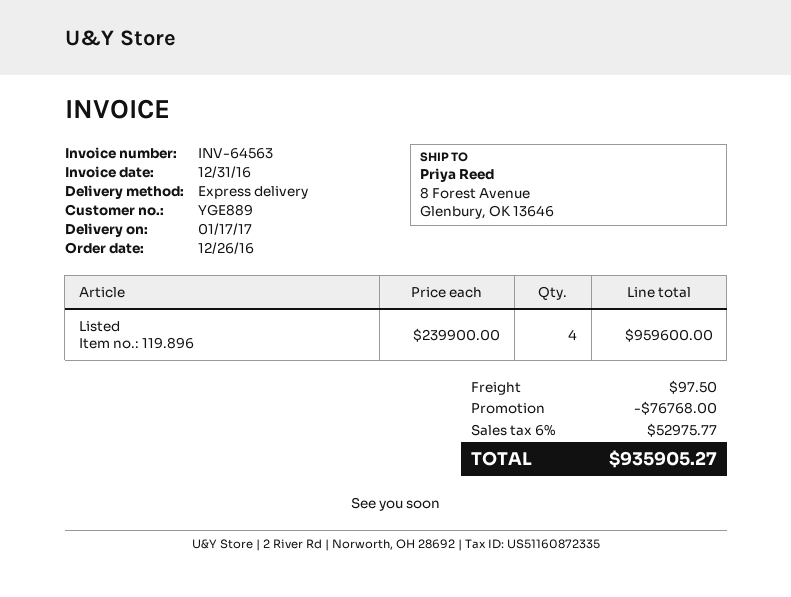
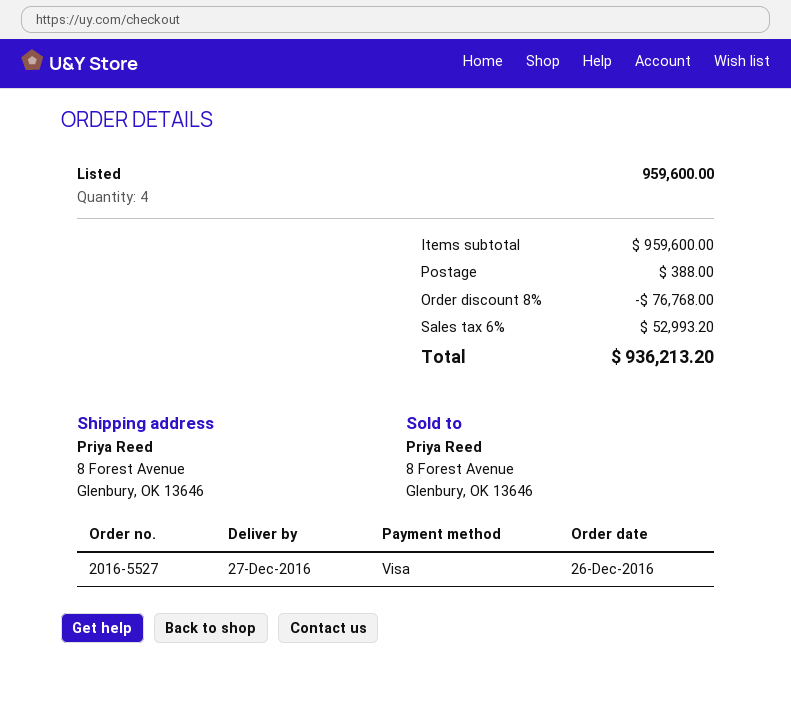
delivery date: 2017-01-17 -> 2016-12-27
shipping: 97.50 -> 388.00
tax: 6% = 52975.77 -> 6% = 52993.20
total: 935905.27 -> 936213.20

